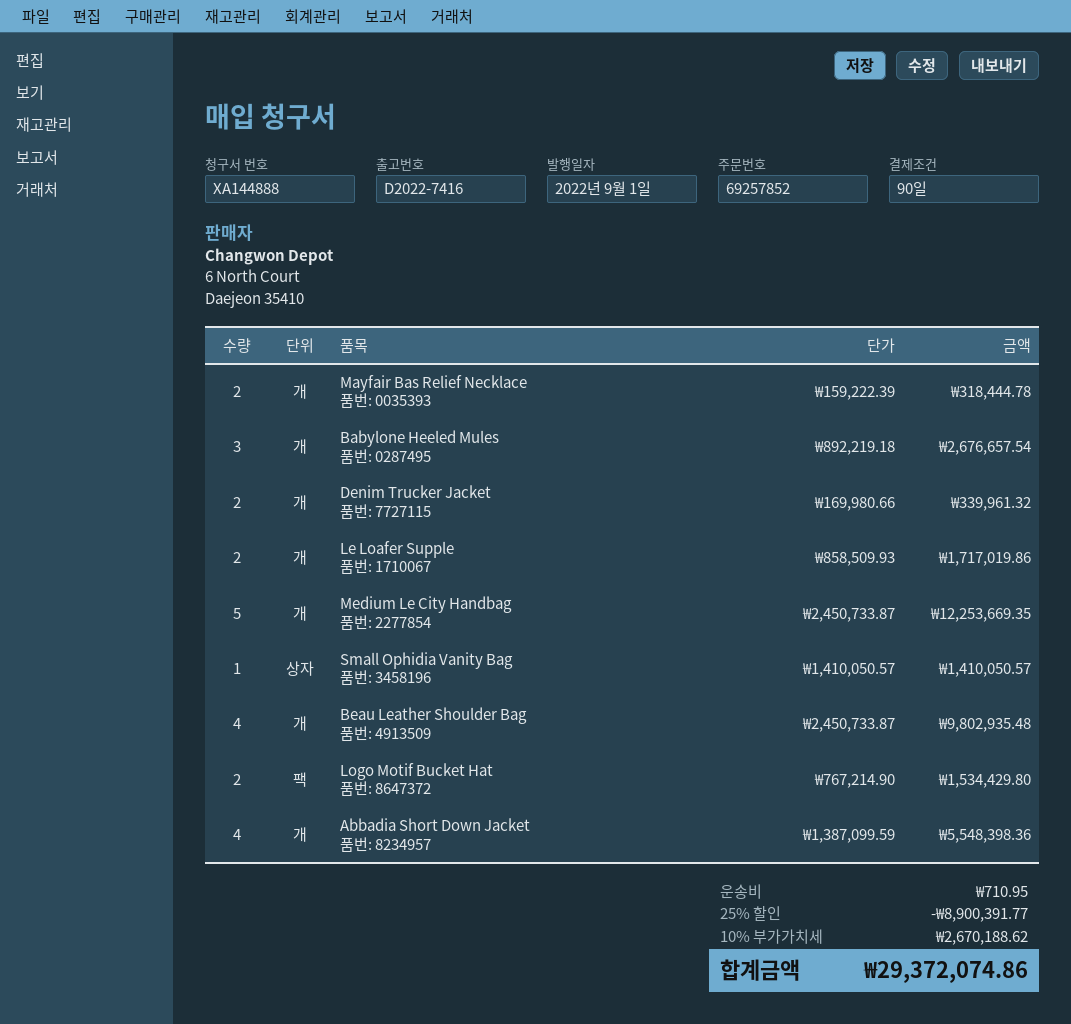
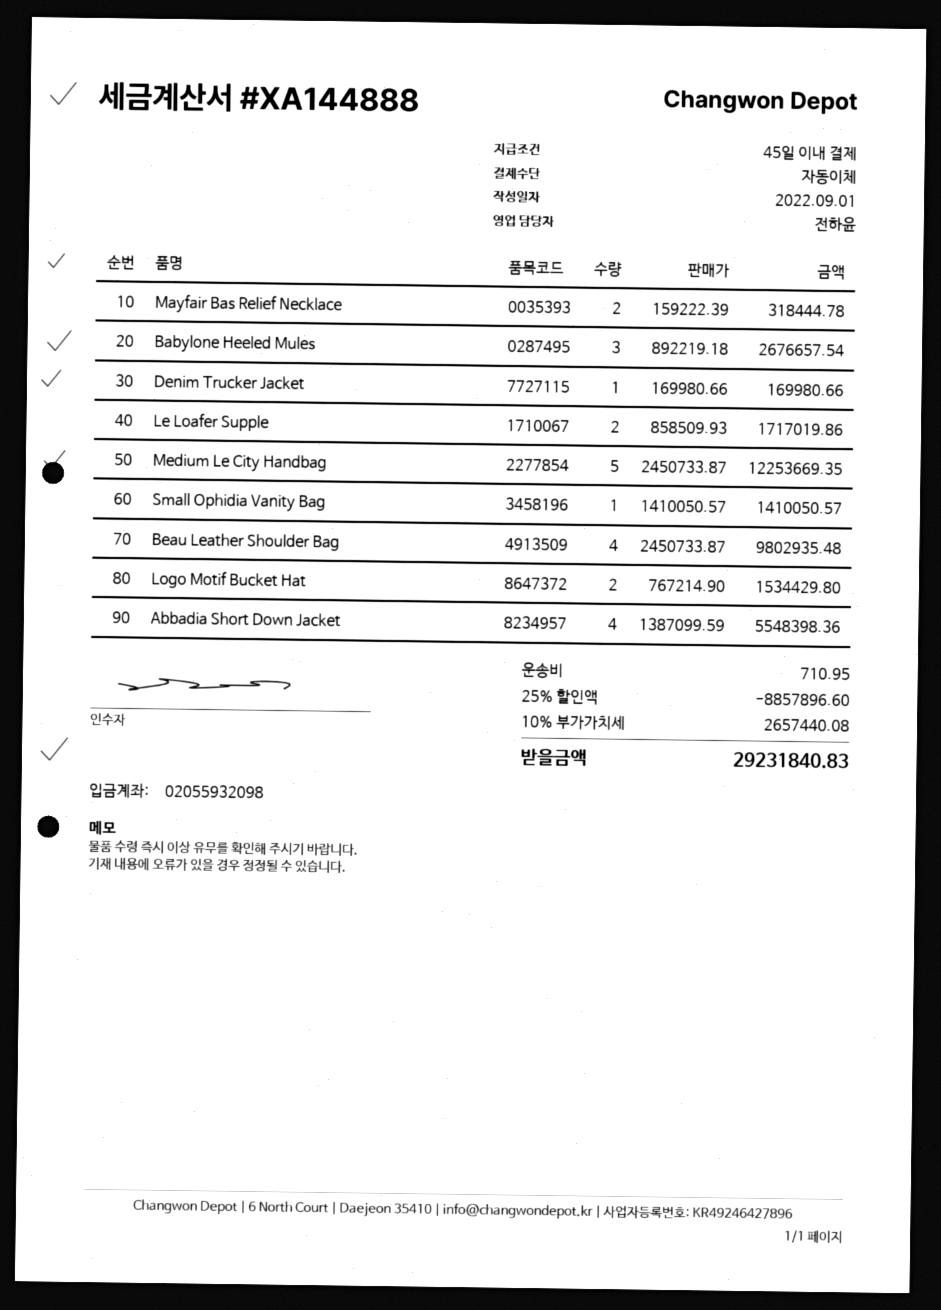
payment terms: 90 days -> 45 days
Denim Trucker Jacket: 2 x 169980.66 = 339961.32 -> 1 x 169980.66 = 169980.66
discount: 25% = 8900391.77 -> 25% = 8857896.60
tax: 10% = 2670188.62 -> 10% = 2657440.08
total: 29372074.86 -> 29231840.83

